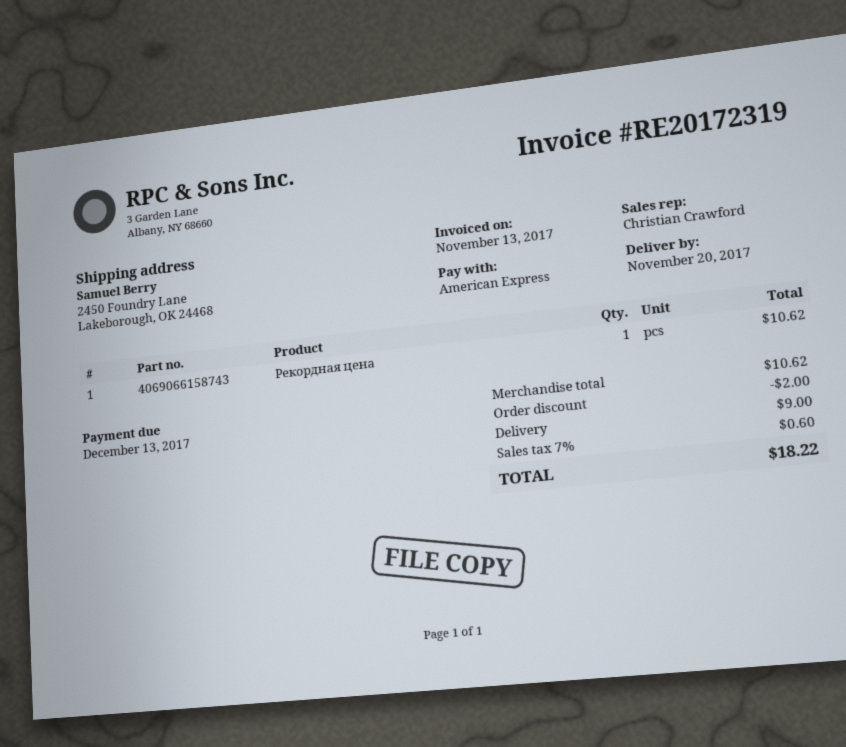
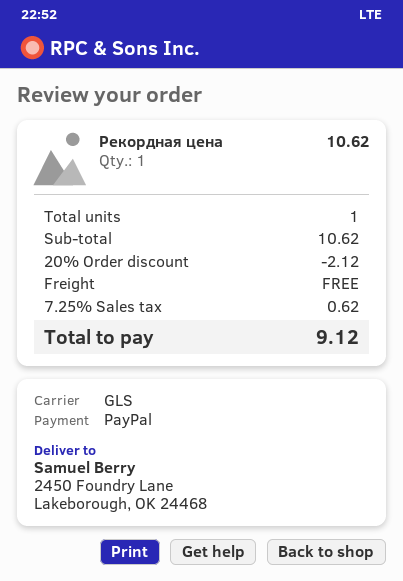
payment method: American Express -> PayPal
discount: 2.00 -> 2.12
shipping: 9.00 -> 0.00
tax: 7% = 0.60 -> 7.25% = 0.62
total: 18.22 -> 9.12

